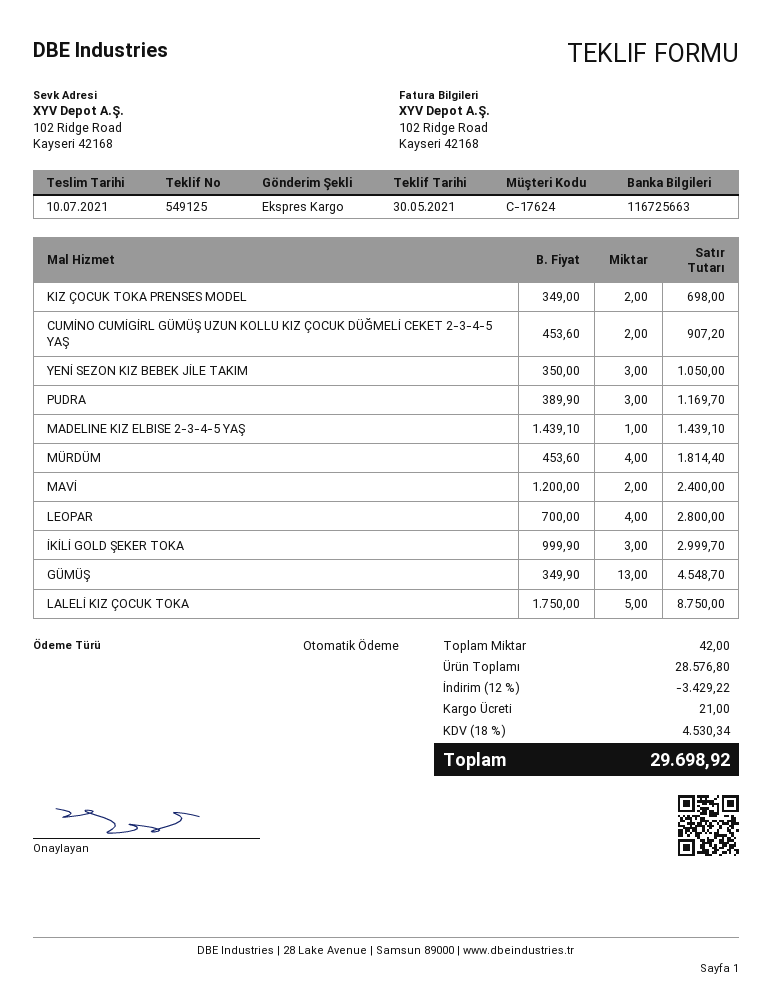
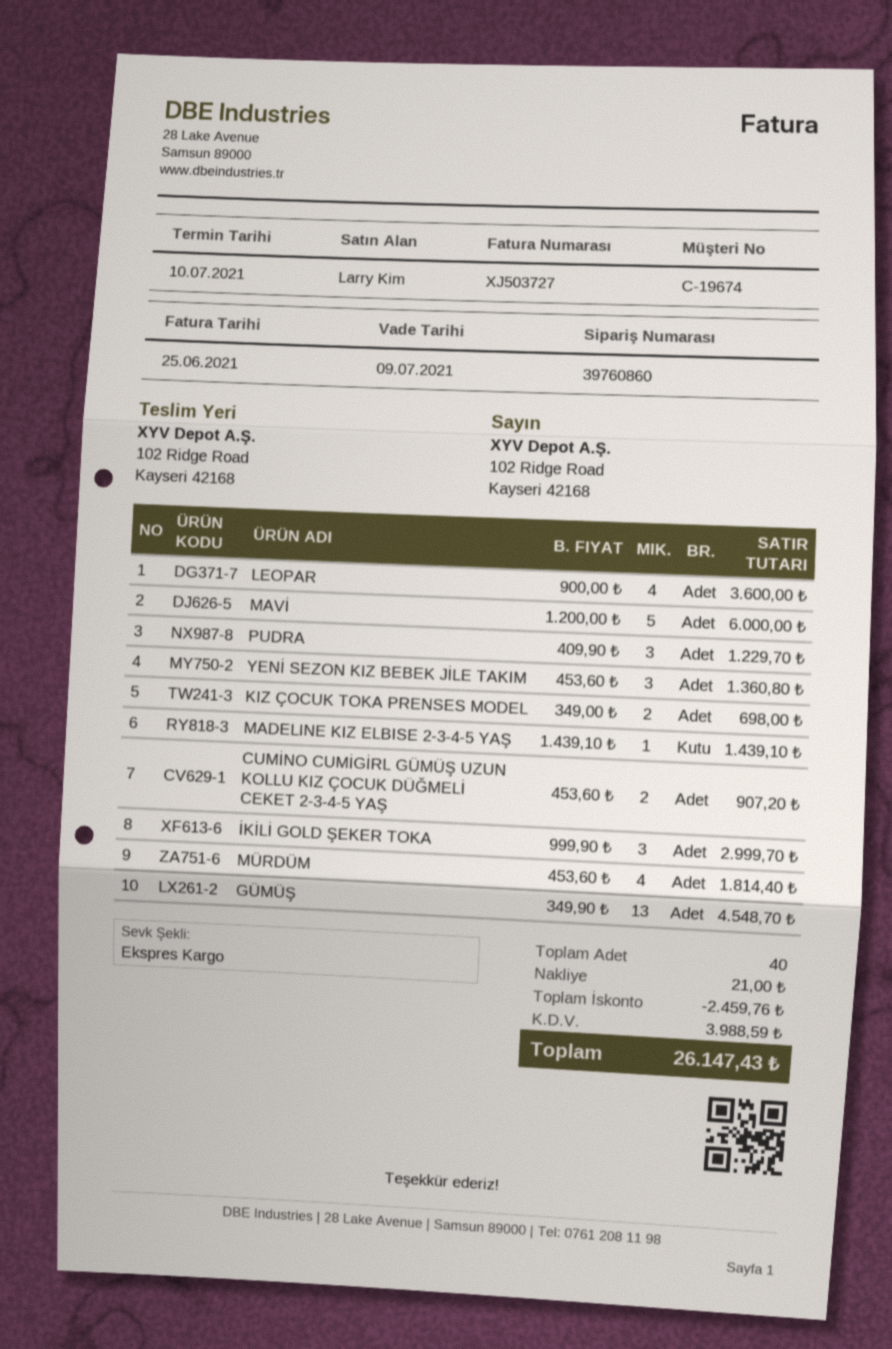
customer number: C-17624 -> C-19674
YENİ SEZON KIZ BEBEK JİLE TAKIM: 3 x 350.00 = 1050.00 -> 3 x 453.60 = 1360.80
PUDRA: 3 x 389.90 = 1169.70 -> 3 x 409.90 = 1229.70
MAVİ: 2 x 1200.00 = 2400.00 -> 5 x 1200.00 = 6000.00
LEOPAR: 4 x 700.00 = 2800.00 -> 4 x 900.00 = 3600.00
LALELİ KIZ ÇOCUK TOKA: 5 x 1750.00 = 8750.00 -> none
total quantity: 42 -> 40
discount: 3429.22 -> 2459.76
tax: 4530.34 -> 3988.59
total: 29698.92 -> 26147.43

